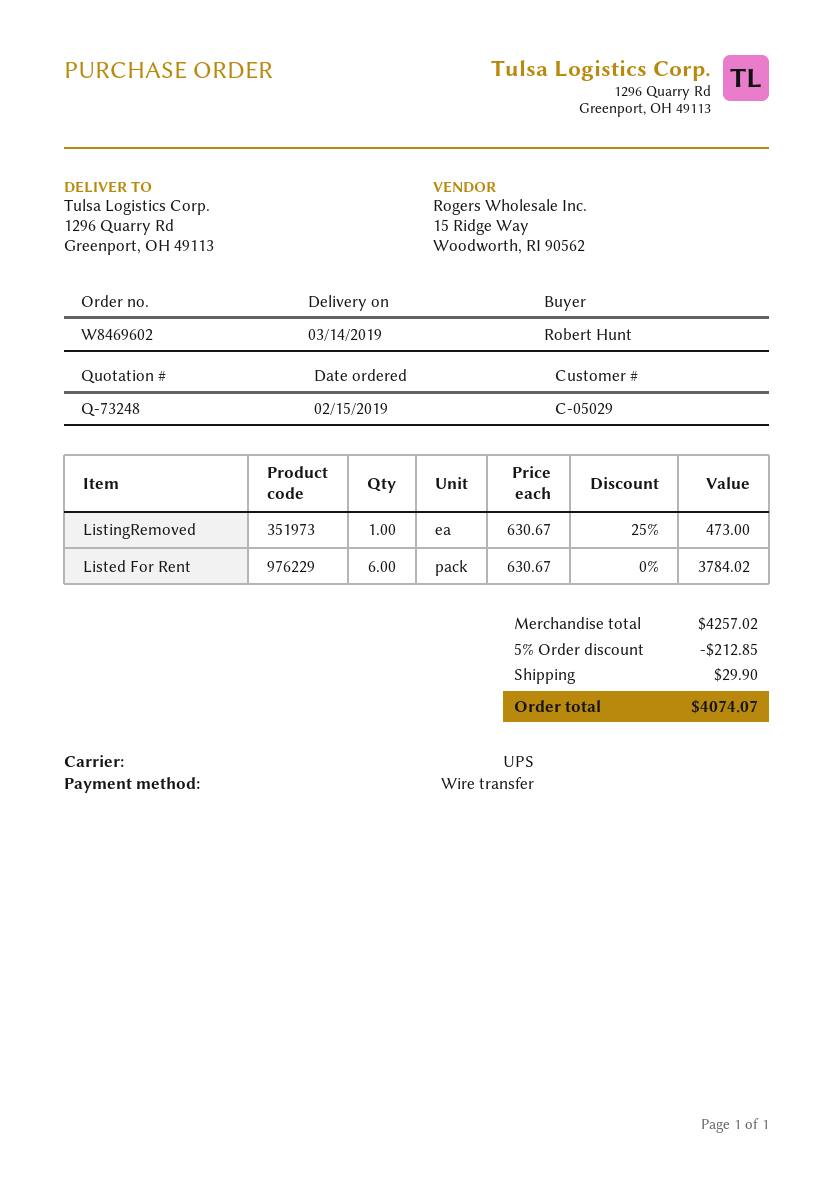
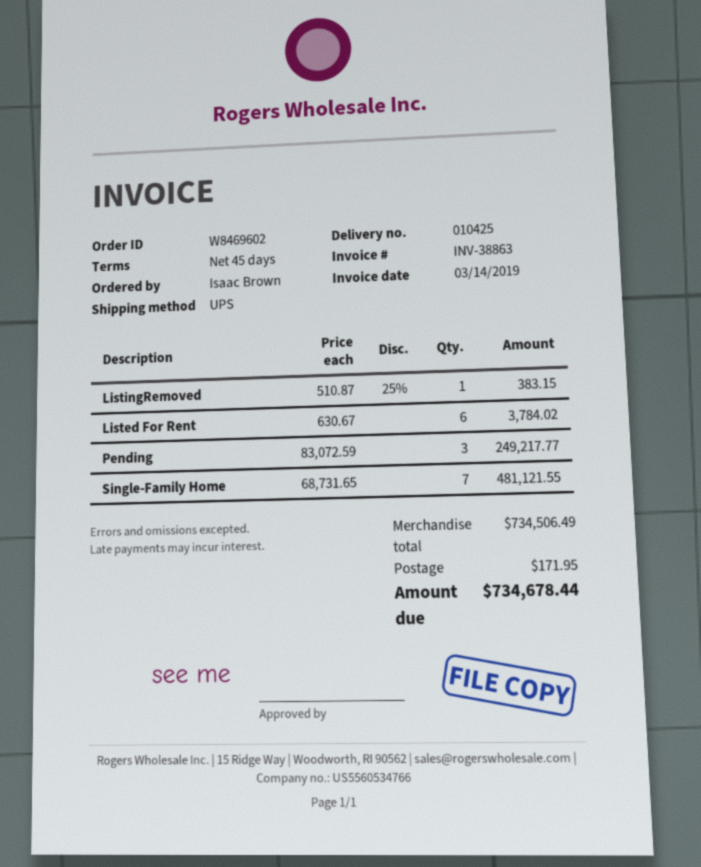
ordered by: Robert Hunt -> Isaac Brown
ListingRemoved: 1 x 630.67 - 25% = 473.00 -> 1 x 510.87 - 25% = 383.15
Pending: none -> 3 x 83072.59 = 249217.77
Single-Family Home: none -> 7 x 68731.65 = 481121.55
subtotal: 4257.02 -> 734506.49
discount: 5% = 212.85 -> none
shipping: 29.90 -> 171.95
total: 4074.07 -> 734678.44

